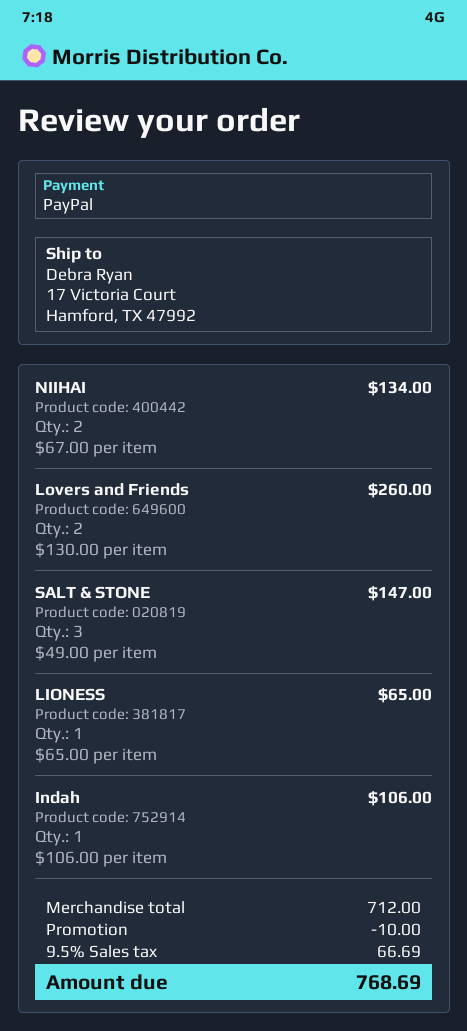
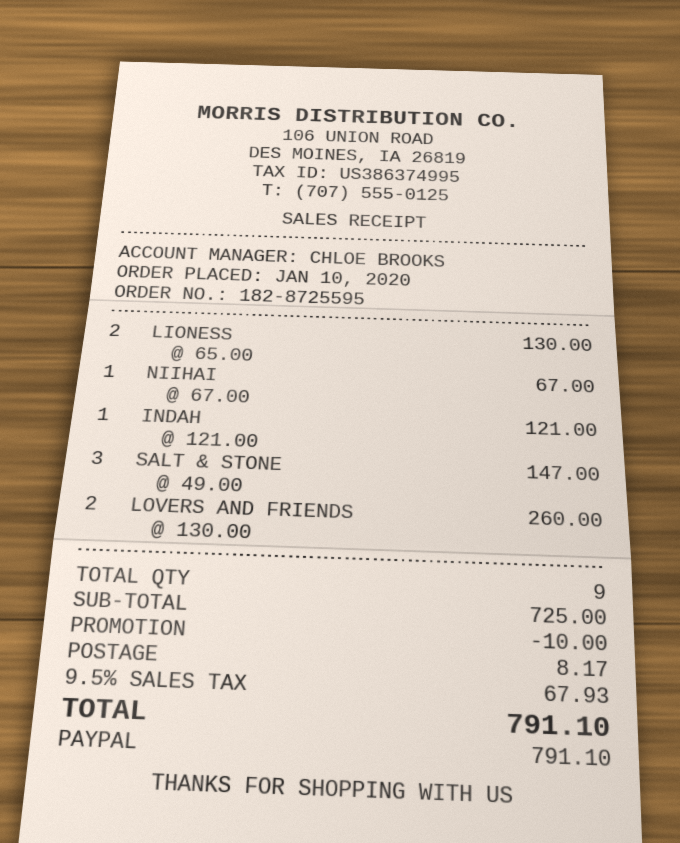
NIIHAI: 2 x 67.00 = 134.00 -> 1 x 67.00 = 67.00
LIONESS: 1 x 65.00 = 65.00 -> 2 x 65.00 = 130.00
Indah: 1 x 106.00 = 106.00 -> 1 x 121.00 = 121.00
subtotal: 712.00 -> 725.00
shipping: none -> 8.17
tax: 9.5% = 66.69 -> 9.5% = 67.93
total: 768.69 -> 791.10

